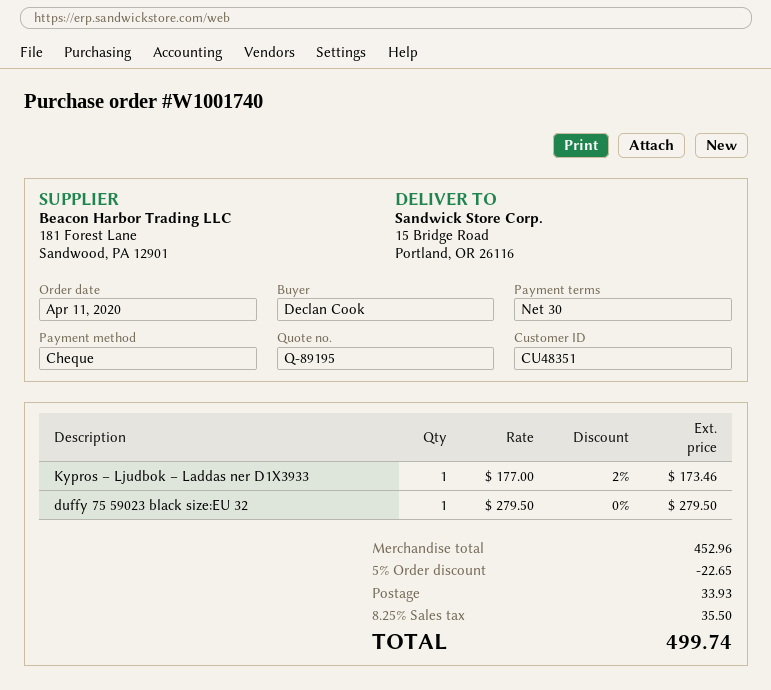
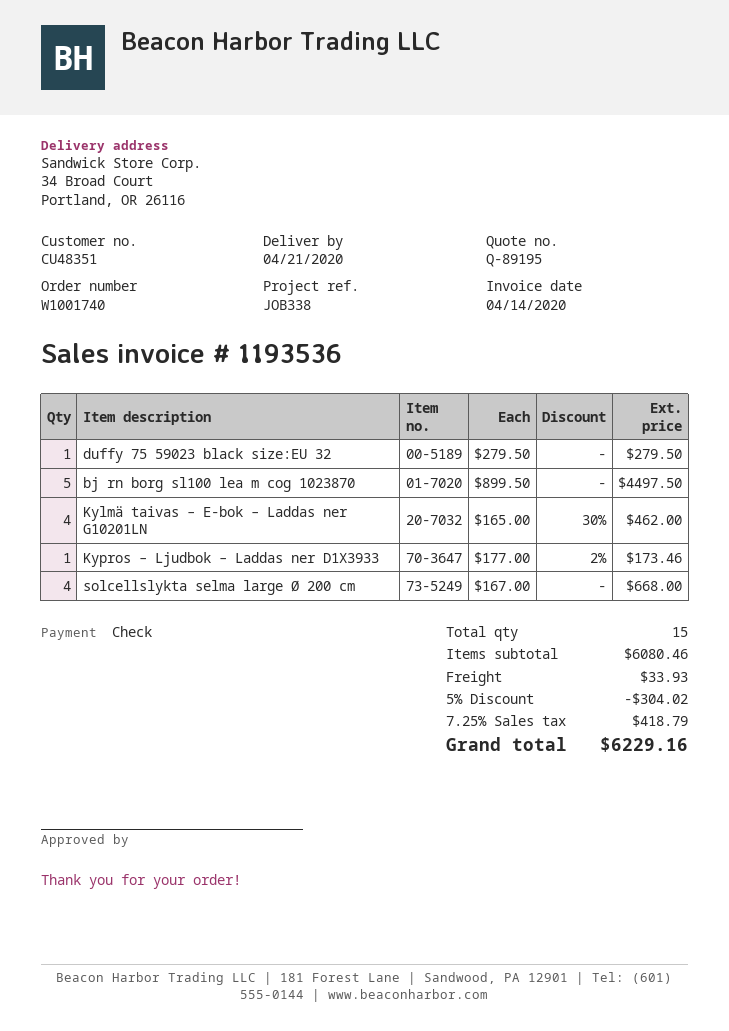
ship to: 15 Bridge Road, Portland, OR 26116 -> 34 Broad Court, Portland, OR 26116
bj rn borg sl100 lea m cog 1023870: none -> 5 x 899.50 = 4497.50
Kylmä taivas – E-bok – Laddas ner G10201LN: none -> 4 x 165.00 - 30% = 462.00
solcellslykta selma large Ø 200 cm: none -> 4 x 167.00 = 668.00
subtotal: 452.96 -> 6080.46
discount: 5% = 22.65 -> 5% = 304.02
tax: 8.25% = 35.50 -> 7.25% = 418.79
total: 499.74 -> 6229.16

